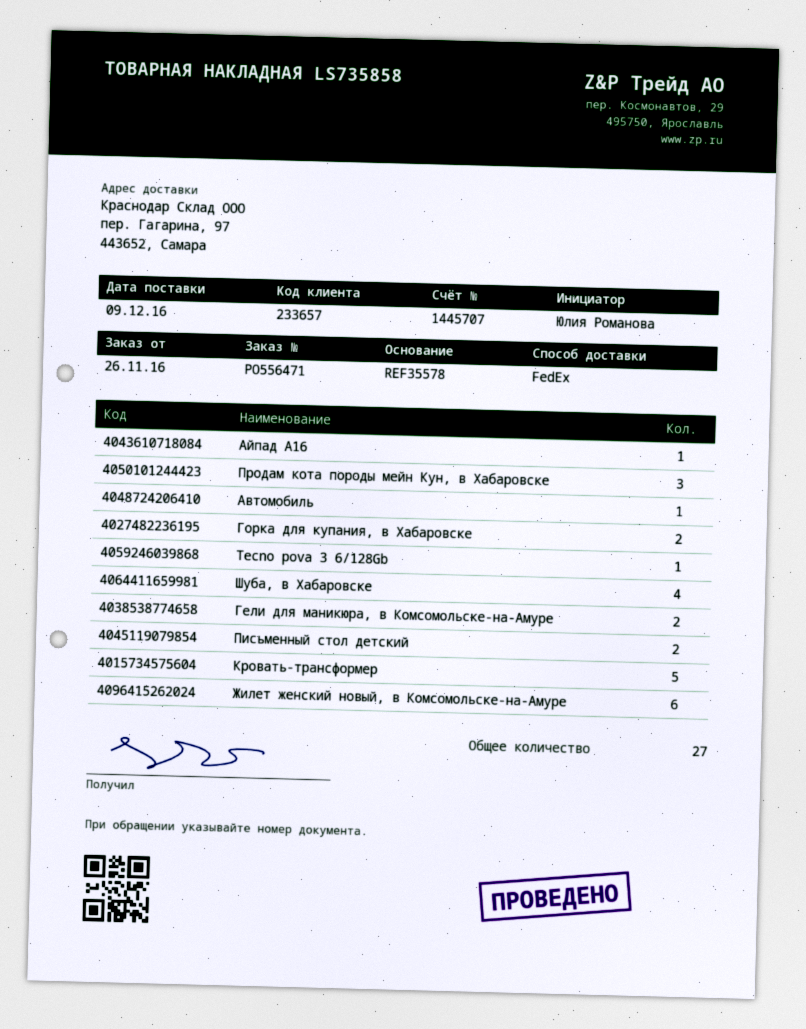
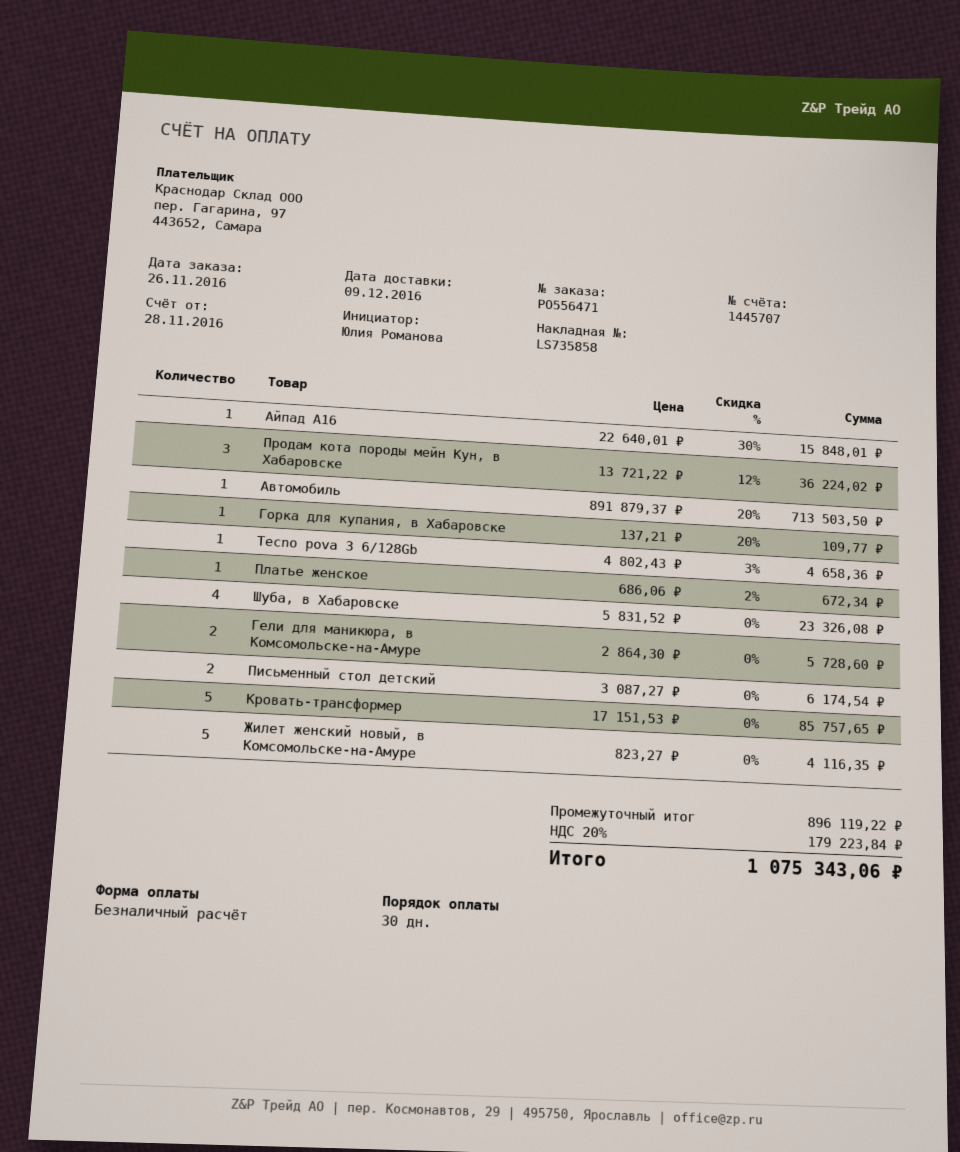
Горка для купания, в Хабаровске: 2 -> 1
Жилет женский новый, в Комсомольске-на-Амуре: 6 -> 5
Платье женское: none -> 1

